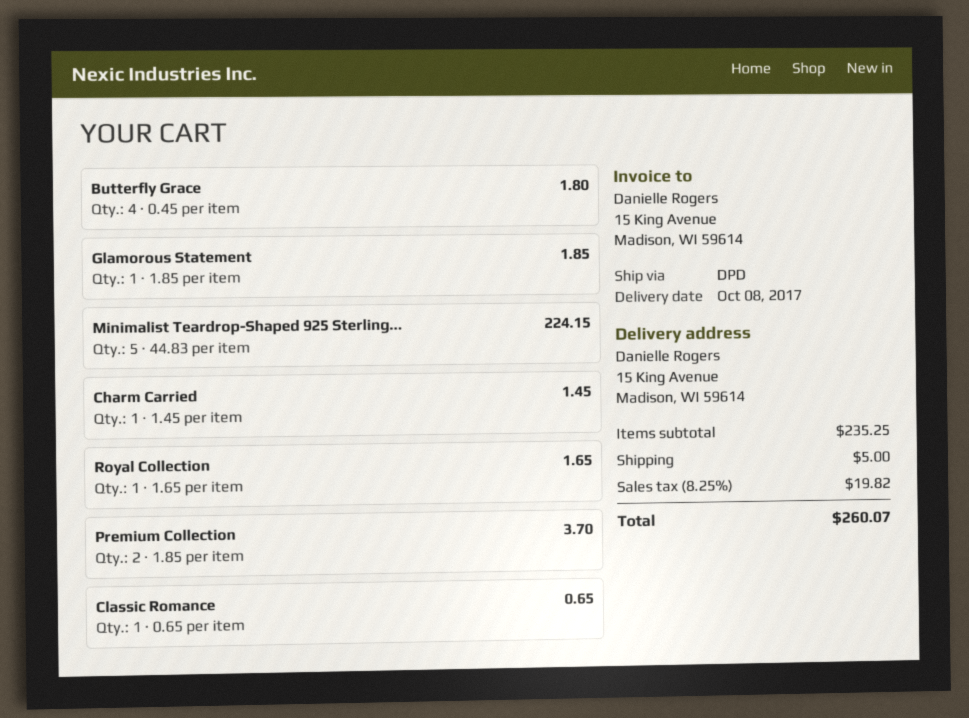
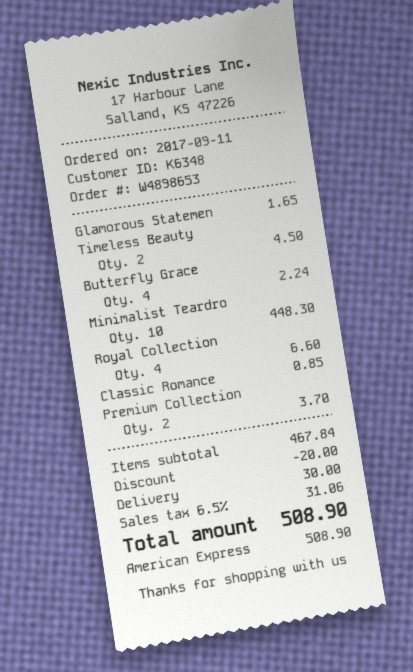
Butterfly Grace: 4 for 1.80 -> 4 for 2.24
Glamorous Statement: 1 for 1.85 -> 1 for 1.65
Minimalist Teardrop-Shaped 925 Sterling...: 5 for 224.15 -> 10 for 448.30
Charm Carried: 1 for 1.45 -> none
Royal Collection: 1 for 1.65 -> 4 for 6.60
Classic Romance: 1 for 0.65 -> 1 for 0.85
Timeless Beauty: none -> 2 for 4.50
subtotal: 235.25 -> 467.84
discount: none -> 20.00
shipping: 5.00 -> 30.00
tax: 8.25% = 19.82 -> 6.5% = 31.06
total: 260.07 -> 508.90

